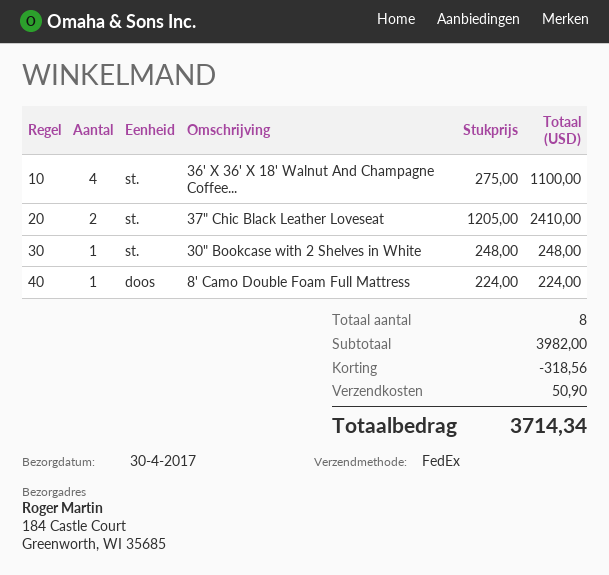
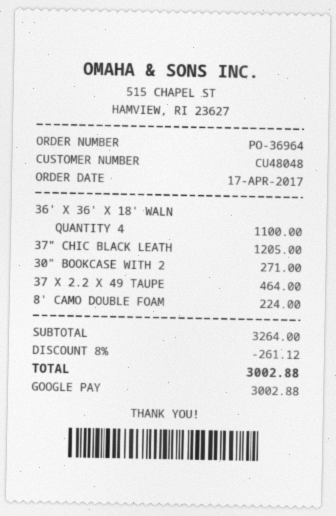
37" Chic Black Leather Loveseat: 2 for 2410.00 -> 1 for 1205.00
30" Bookcase with 2 Shelves in White: 1 for 248.00 -> 1 for 271.00
37 X 2.2 X 49 TAUPE: none -> 1 for 464.00
subtotal: 3982.00 -> 3264.00
discount: 318.56 -> 261.12
shipping: 50.90 -> none
total: 3714.34 -> 3002.88

